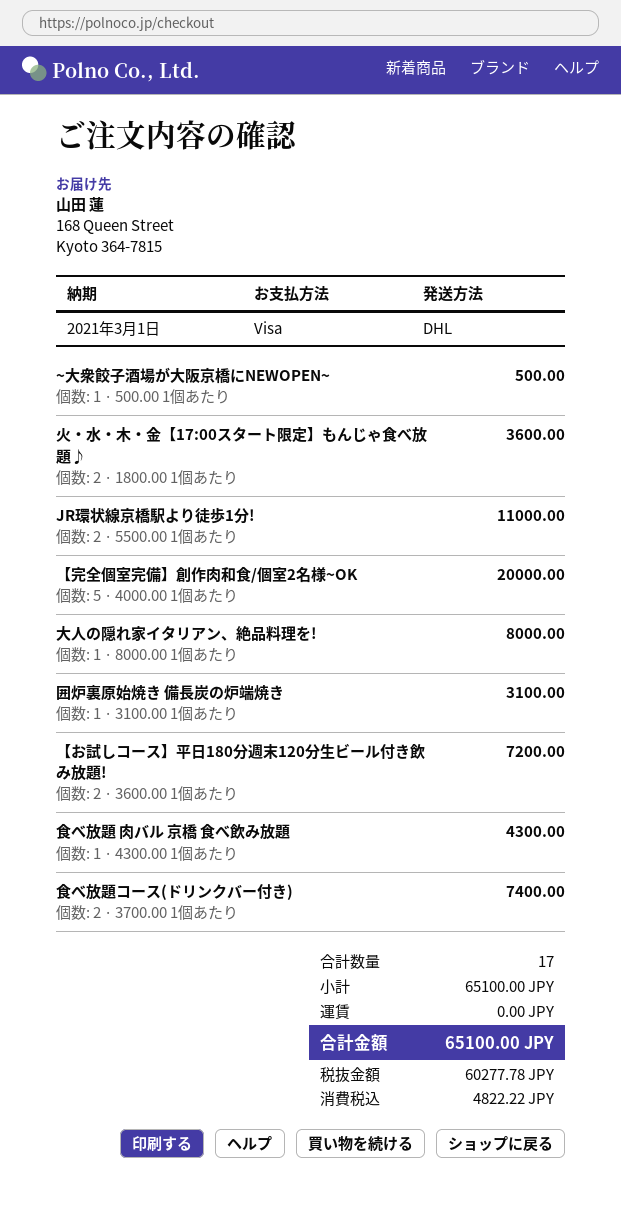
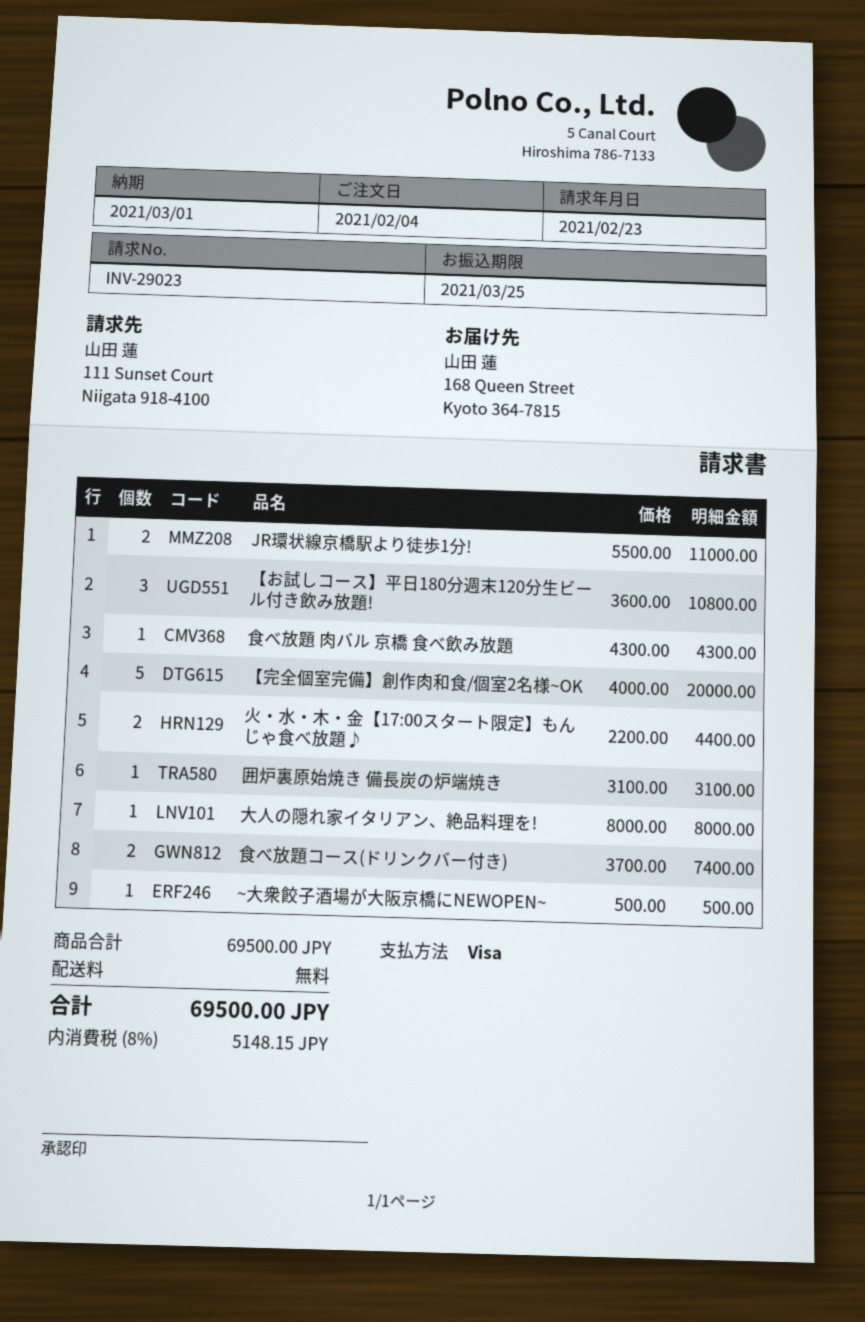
火・水・木・金【17:00スタート限定】もんじゃ食べ放題♪: 2 x 1800.00 = 3600.00 -> 2 x 2200.00 = 4400.00
【お試しコース】平日180分週末120分生ビール付き飲み放題!: 2 x 3600.00 = 7200.00 -> 3 x 3600.00 = 10800.00
subtotal: 65100.00 -> 69500.00
tax: 4822.22 -> 5148.15
total: 65100.00 -> 69500.00

